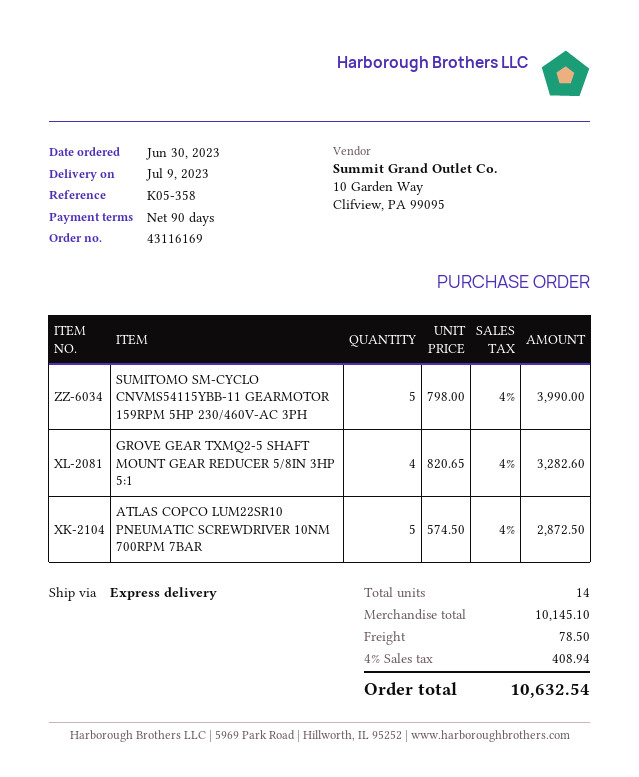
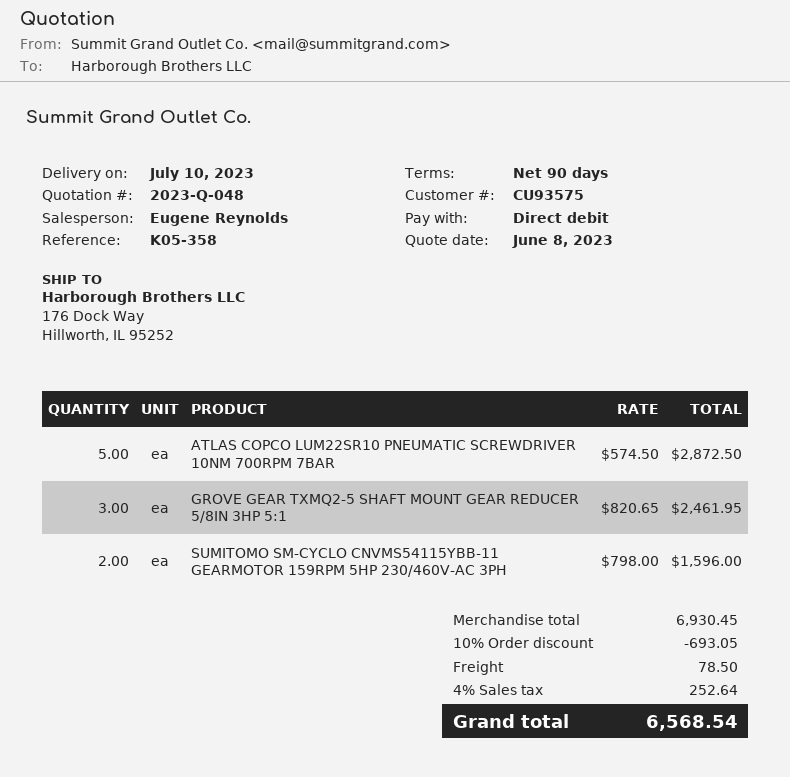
delivery date: 2023-07-09 -> 2023-07-10
SUMITOMO SM-CYCLO CNVMS54115YBB-11 GEARMOTOR 159RPM 5HP 230/460V-AC 3PH: 5 x 798.00 = 3990.00 -> 2 x 798.00 = 1596.00
GROVE GEAR TXMQ2-5 SHAFT MOUNT GEAR REDUCER 5/8IN 3HP 5:1: 4 x 820.65 = 3282.60 -> 3 x 820.65 = 2461.95
subtotal: 10145.10 -> 6930.45
discount: none -> 10% = 693.05
tax: 4% = 408.94 -> 4% = 252.64
total: 10632.54 -> 6568.54

